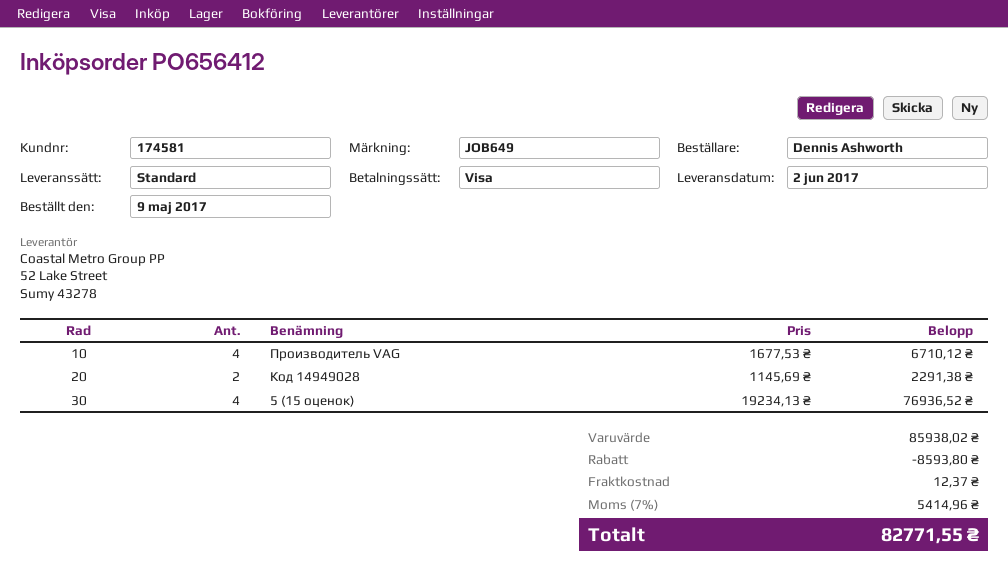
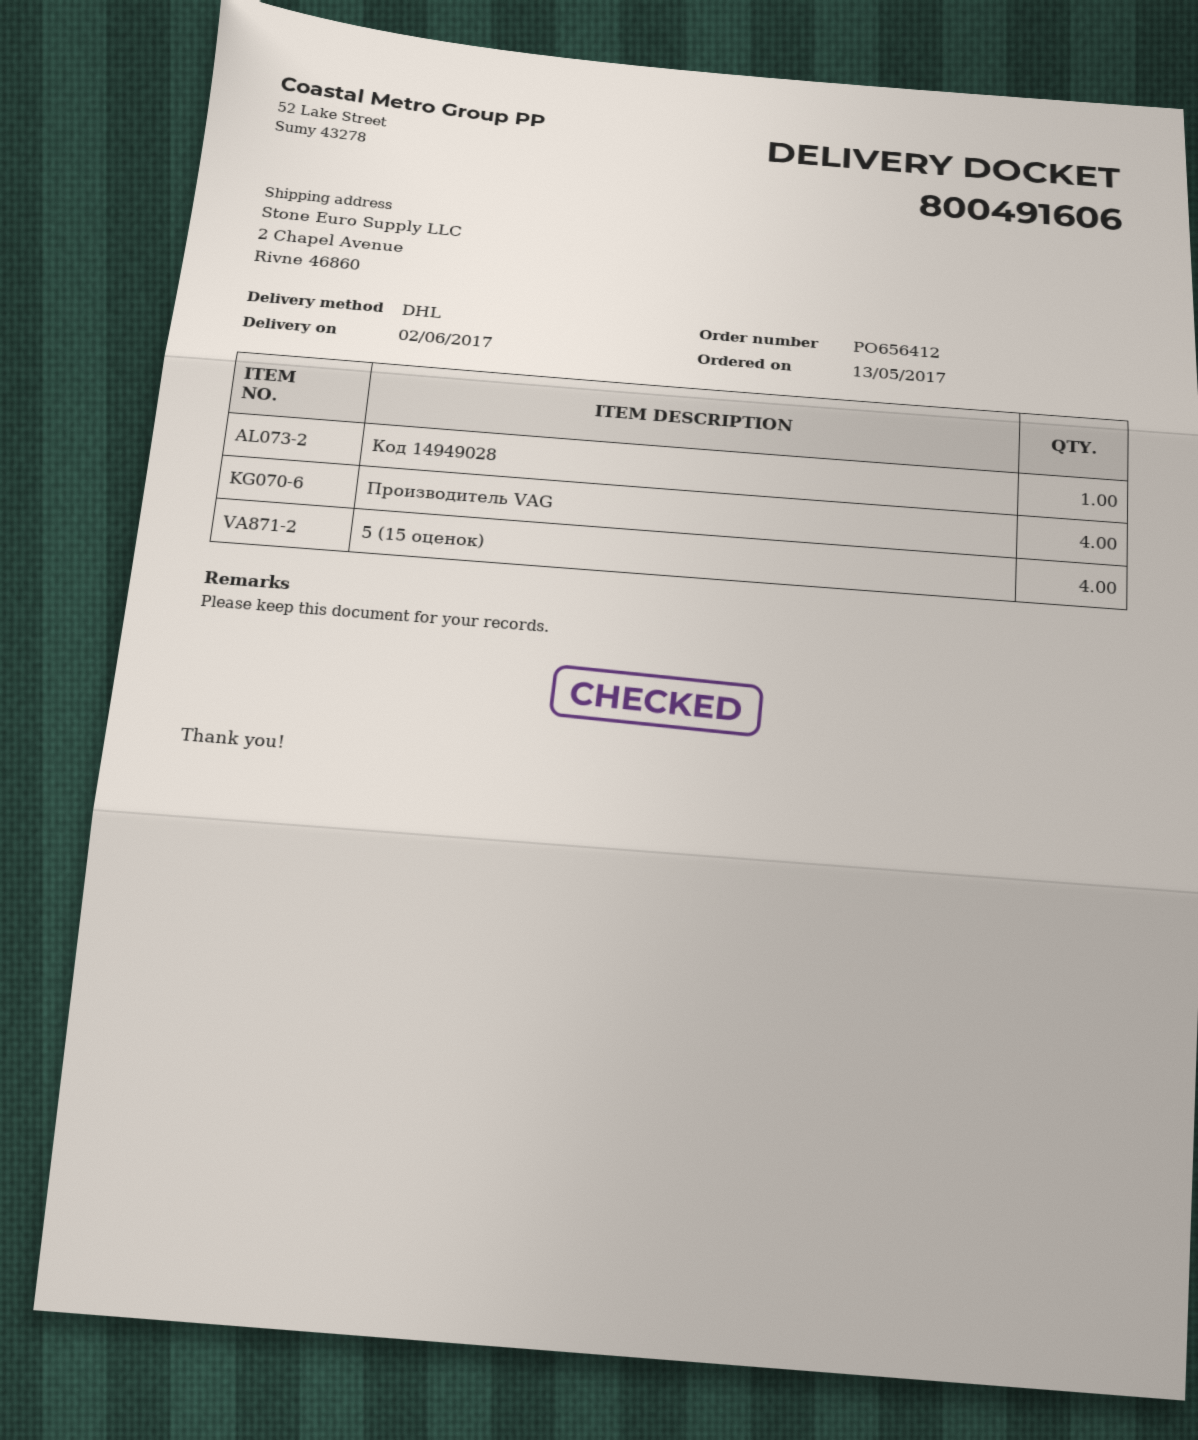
order date: 2017-05-09 -> 2017-05-13
shipping method: standard -> DHL
Код 14949028: 2 -> 1

